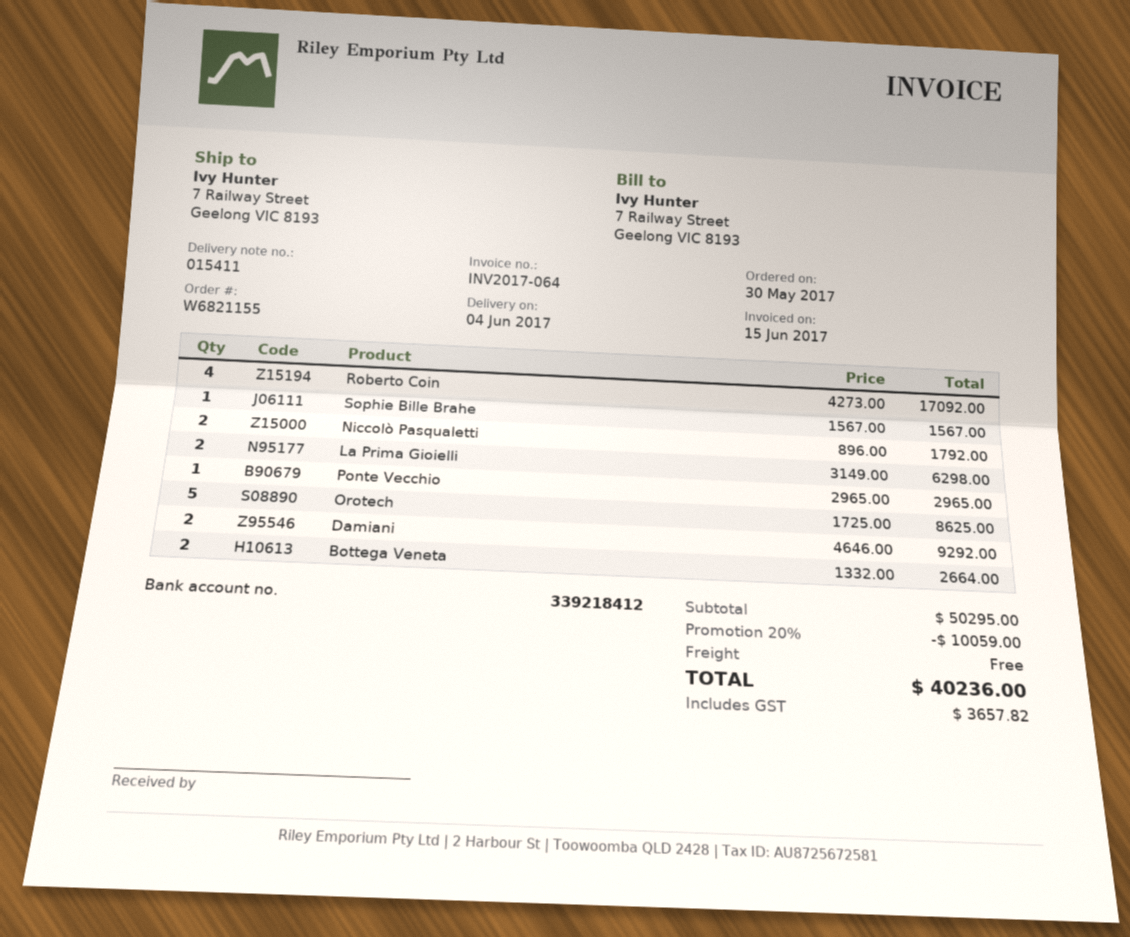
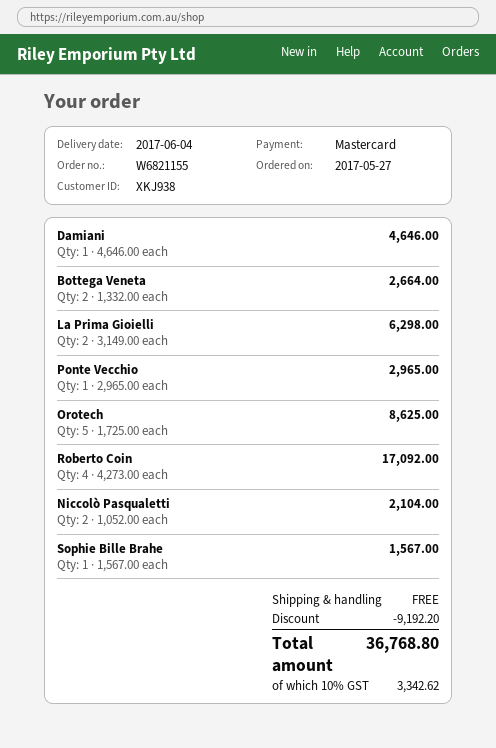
order date: 2017-05-30 -> 2017-05-27
Niccolò Pasqualetti: 2 x 896.00 = 1792.00 -> 2 x 1052.00 = 2104.00
Damiani: 2 x 4646.00 = 9292.00 -> 1 x 4646.00 = 4646.00
discount: 10059.00 -> 9192.20
tax: 3657.82 -> 3342.62
total: 40236.00 -> 36768.80

